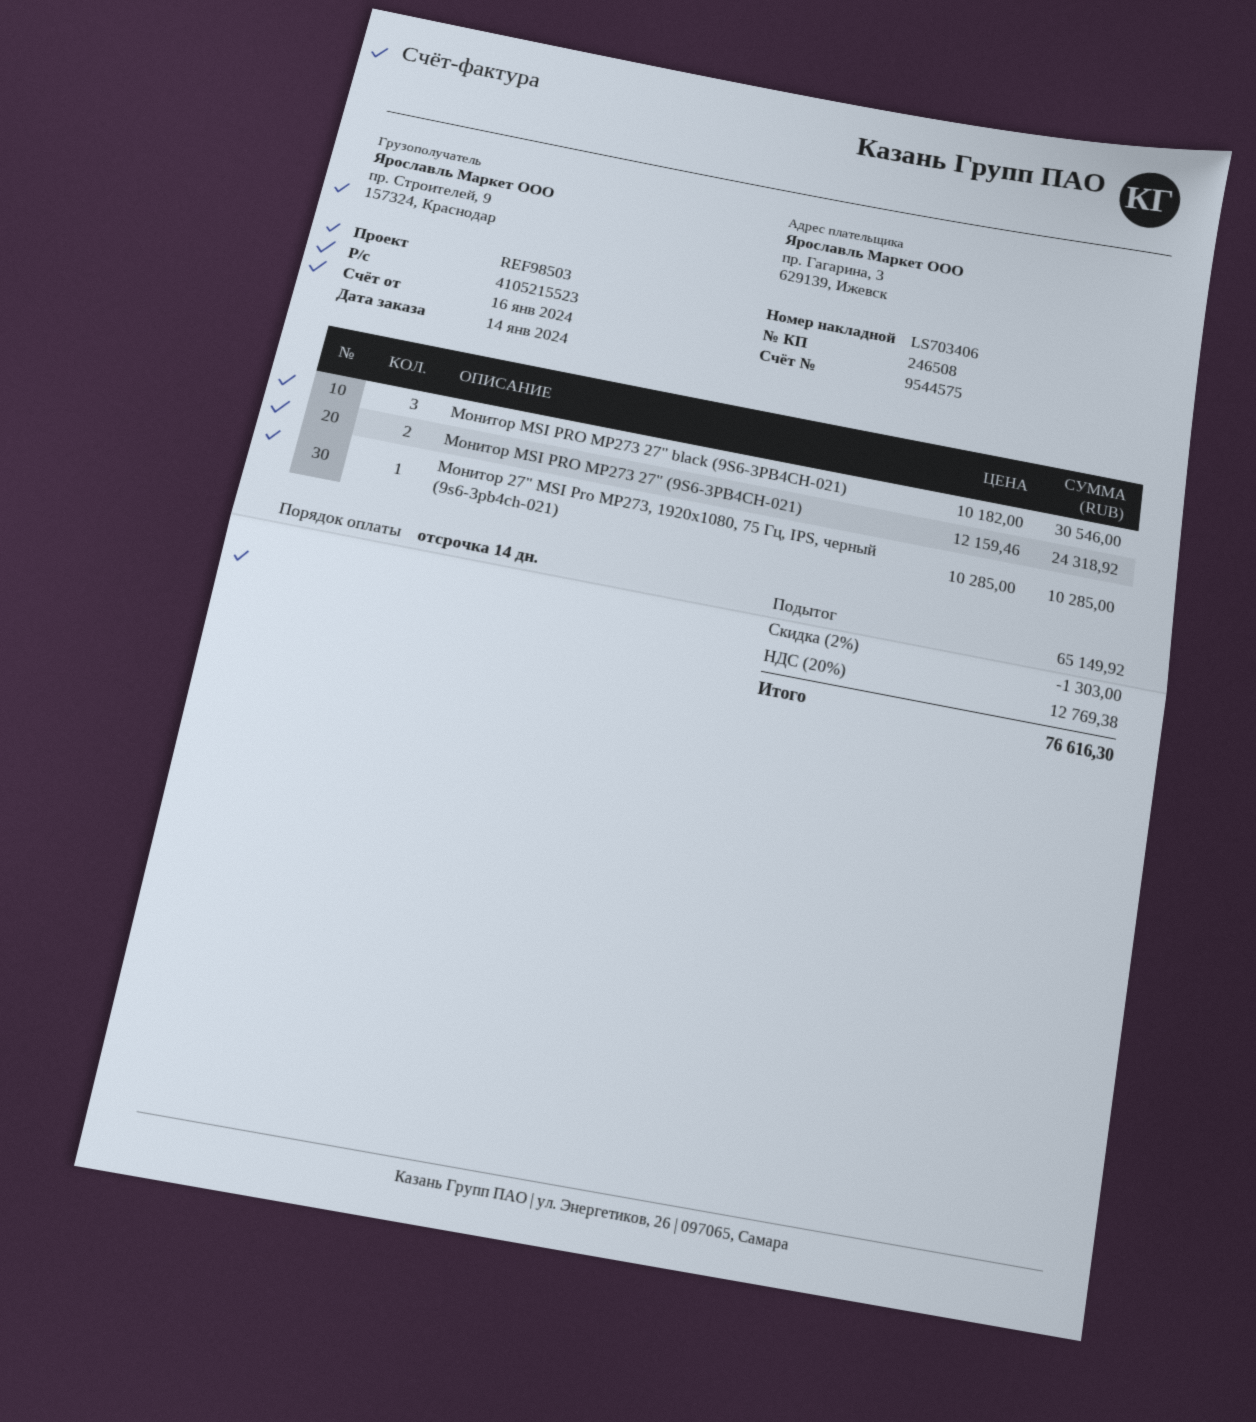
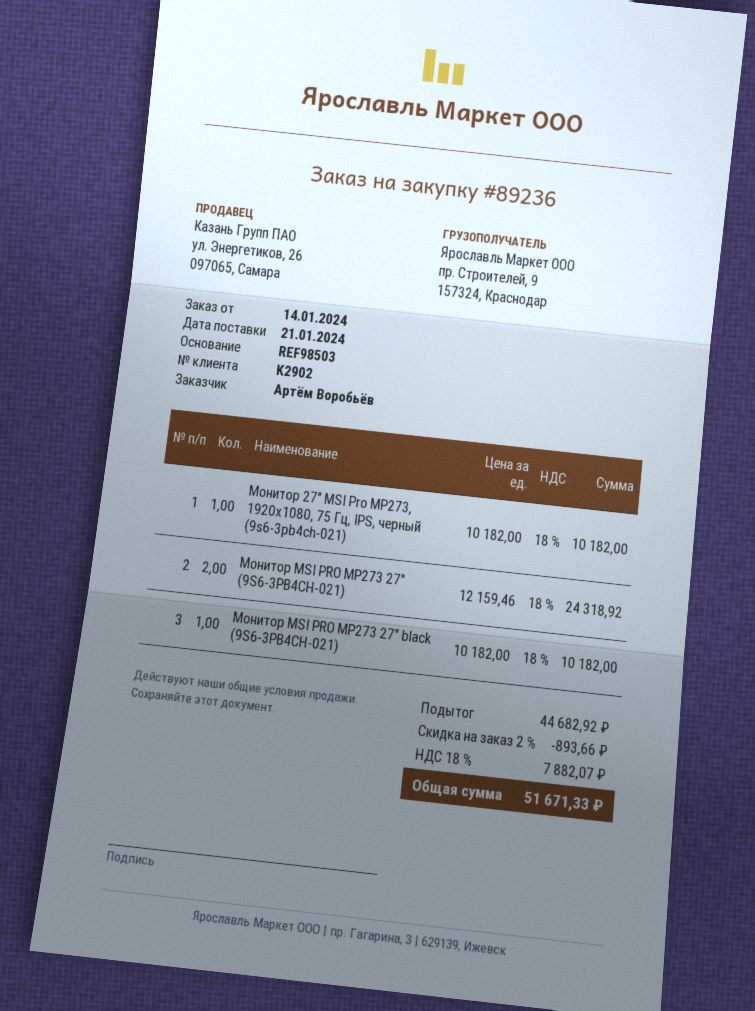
Монитор MSI PRO MP273 27" black (9S6-3PB4CH-021): 3 x 10182.00 = 30546.00 -> 1 x 10182.00 = 10182.00
Монитор 27" MSI Pro MP273, 1920х1080, 75 Гц, IPS, черный (9s6-3pb4ch-021): 1 x 10285.00 = 10285.00 -> 1 x 10182.00 = 10182.00
subtotal: 65149.92 -> 44682.92
discount: 2% = 1303.00 -> 2% = 893.66
tax: 20% = 12769.38 -> 18% = 7882.07
total: 76616.30 -> 51671.33

